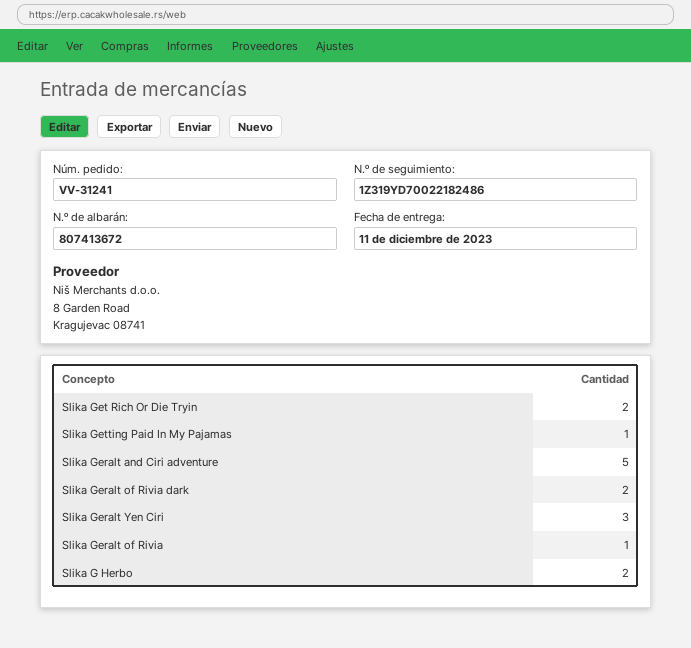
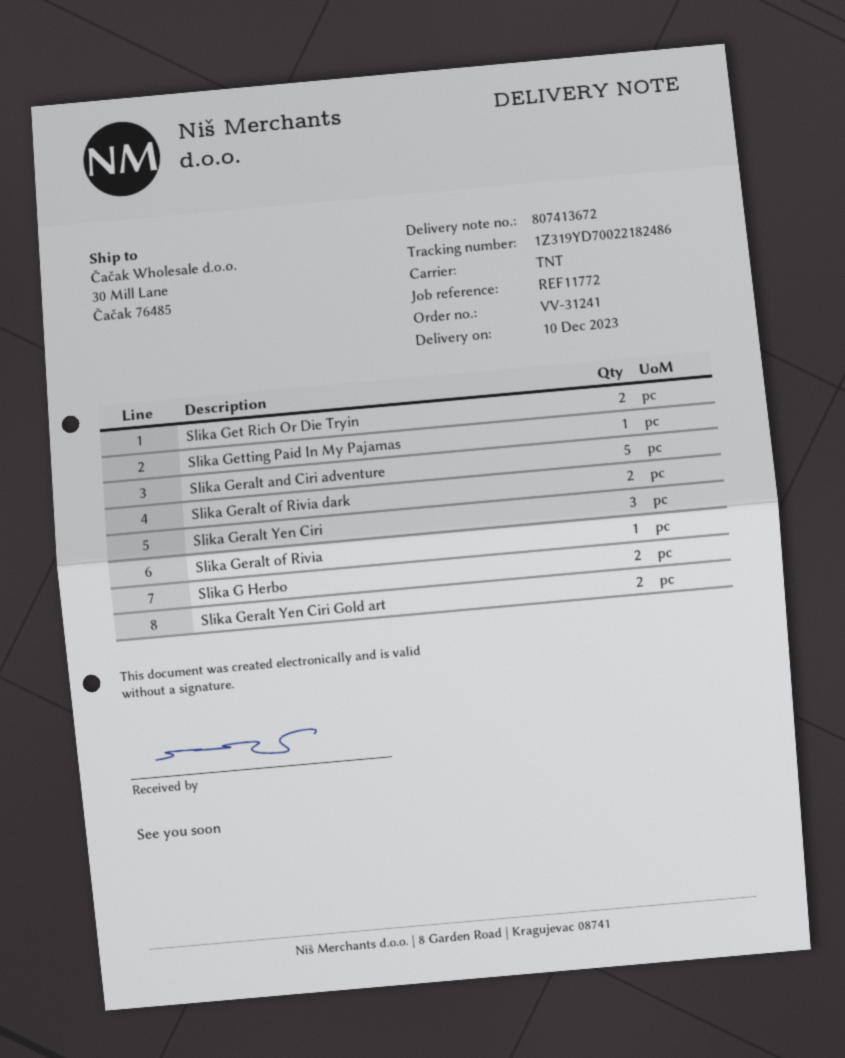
delivery date: 2023-12-11 -> 2023-12-10
Slika Geralt Yen Ciri Gold art: none -> 2

